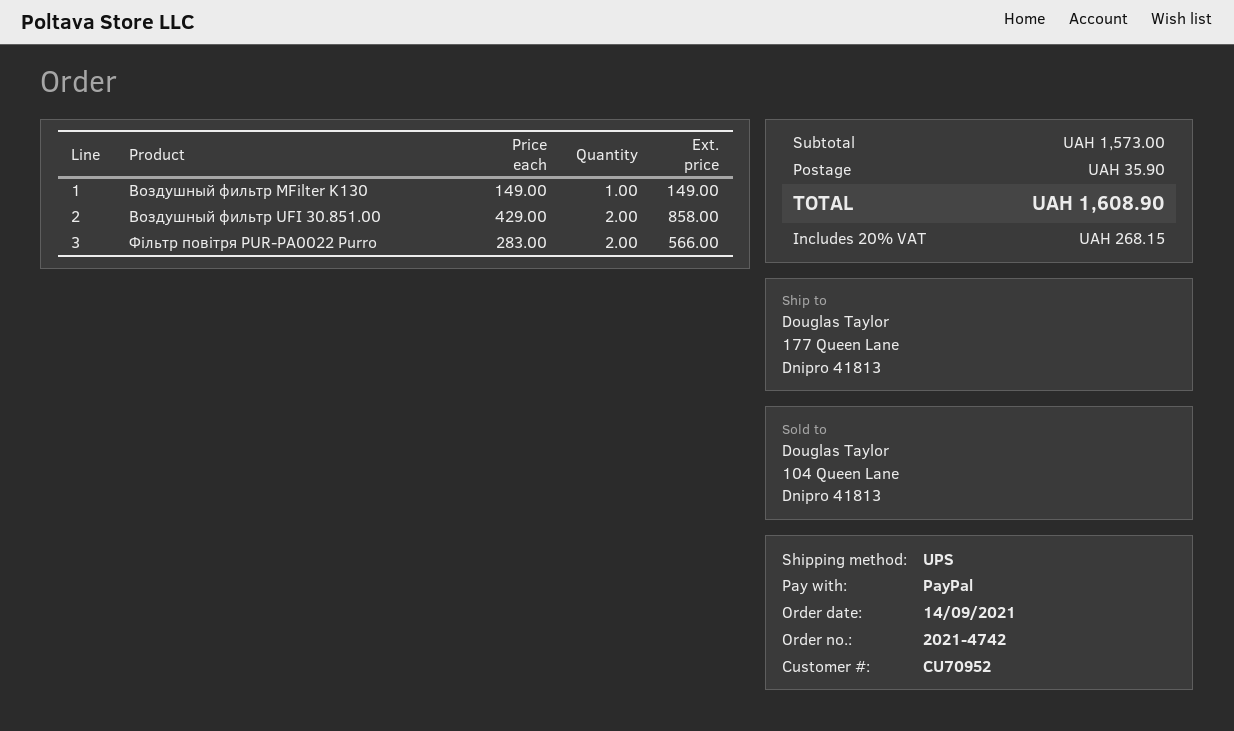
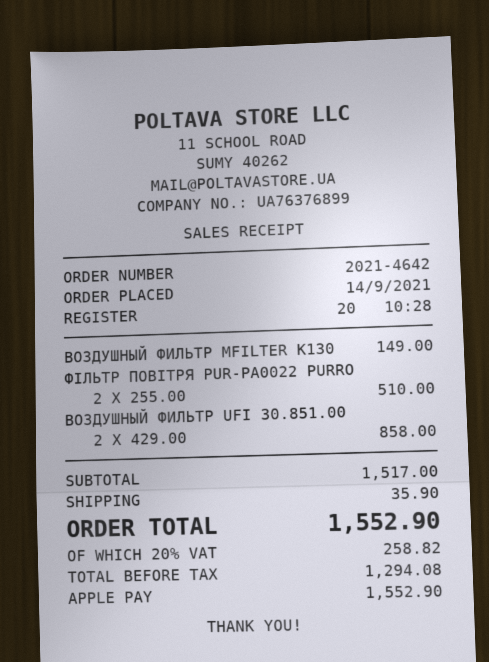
order number: 2021-4742 -> 2021-4642
payment method: PayPal -> Apple Pay
Фільтр повітря PUR-PA0022 Purro: 2 x 283.00 = 566.00 -> 2 x 255.00 = 510.00
subtotal: 1573.00 -> 1517.00
tax: 20% = 268.15 -> 20% = 258.82
total: 1608.90 -> 1552.90

